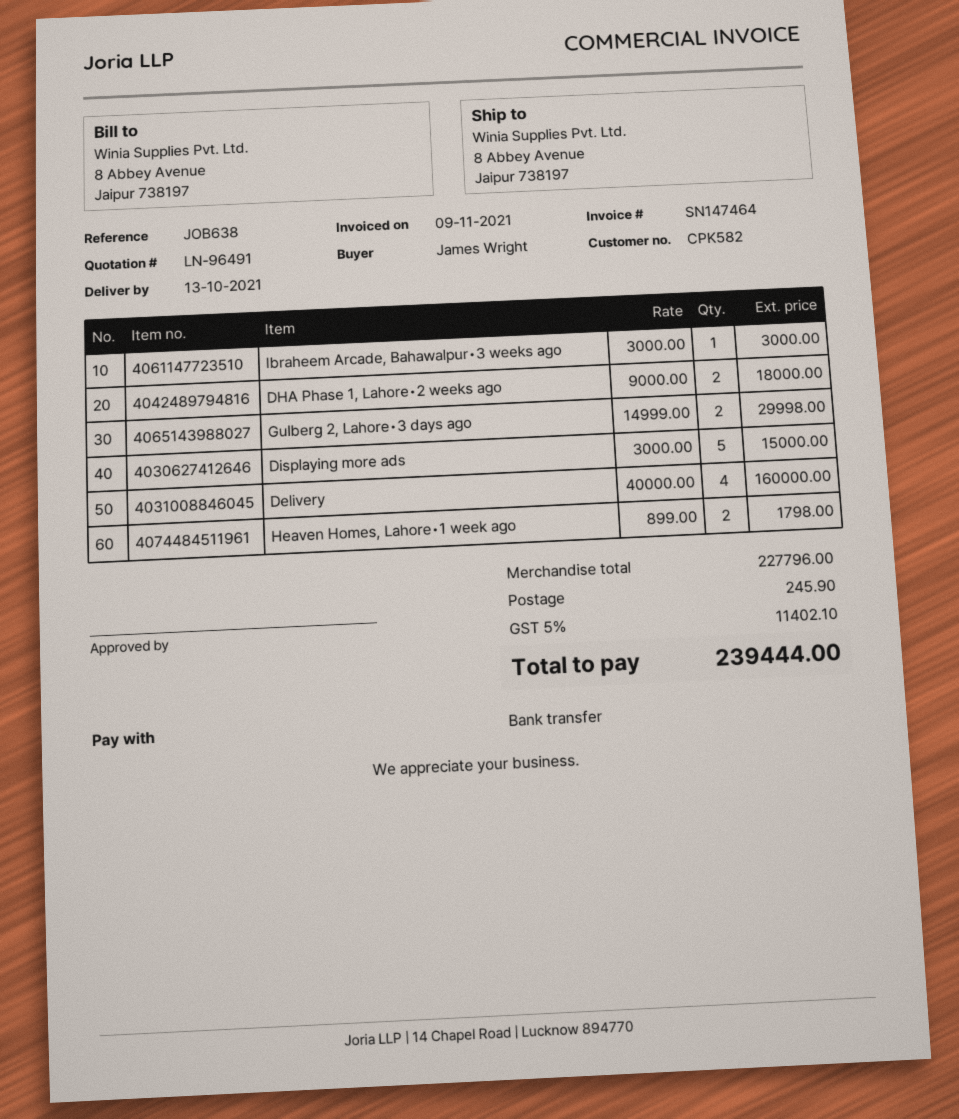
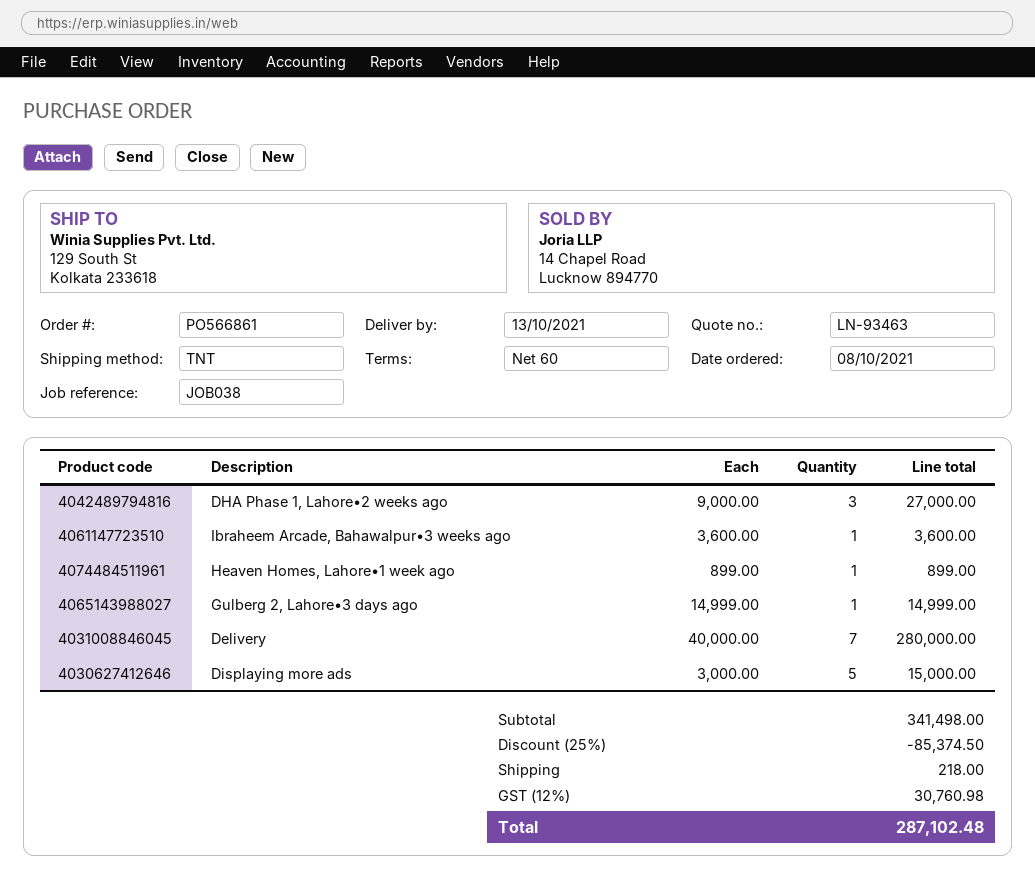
quote number: LN-96491 -> LN-93463
reference: JOB638 -> JOB038
ship to: 8 Abbey Avenue, Jaipur 738197 -> 129 South St, Kolkata 233618
Ibraheem Arcade, Bahawalpur•3 weeks ago: 1 x 3000.00 = 3000.00 -> 1 x 3600.00 = 3600.00
DHA Phase 1, Lahore•2 weeks ago: 2 x 9000.00 = 18000.00 -> 3 x 9000.00 = 27000.00
Gulberg 2, Lahore•3 days ago: 2 x 14999.00 = 29998.00 -> 1 x 14999.00 = 14999.00
Delivery: 4 x 40000.00 = 160000.00 -> 7 x 40000.00 = 280000.00
Heaven Homes, Lahore•1 week ago: 2 x 899.00 = 1798.00 -> 1 x 899.00 = 899.00
subtotal: 227796.00 -> 341498.00
discount: none -> 25% = 85374.50
shipping: 245.90 -> 218.00
tax: 5% = 11402.10 -> 12% = 30760.98
total: 239444.00 -> 287102.48

